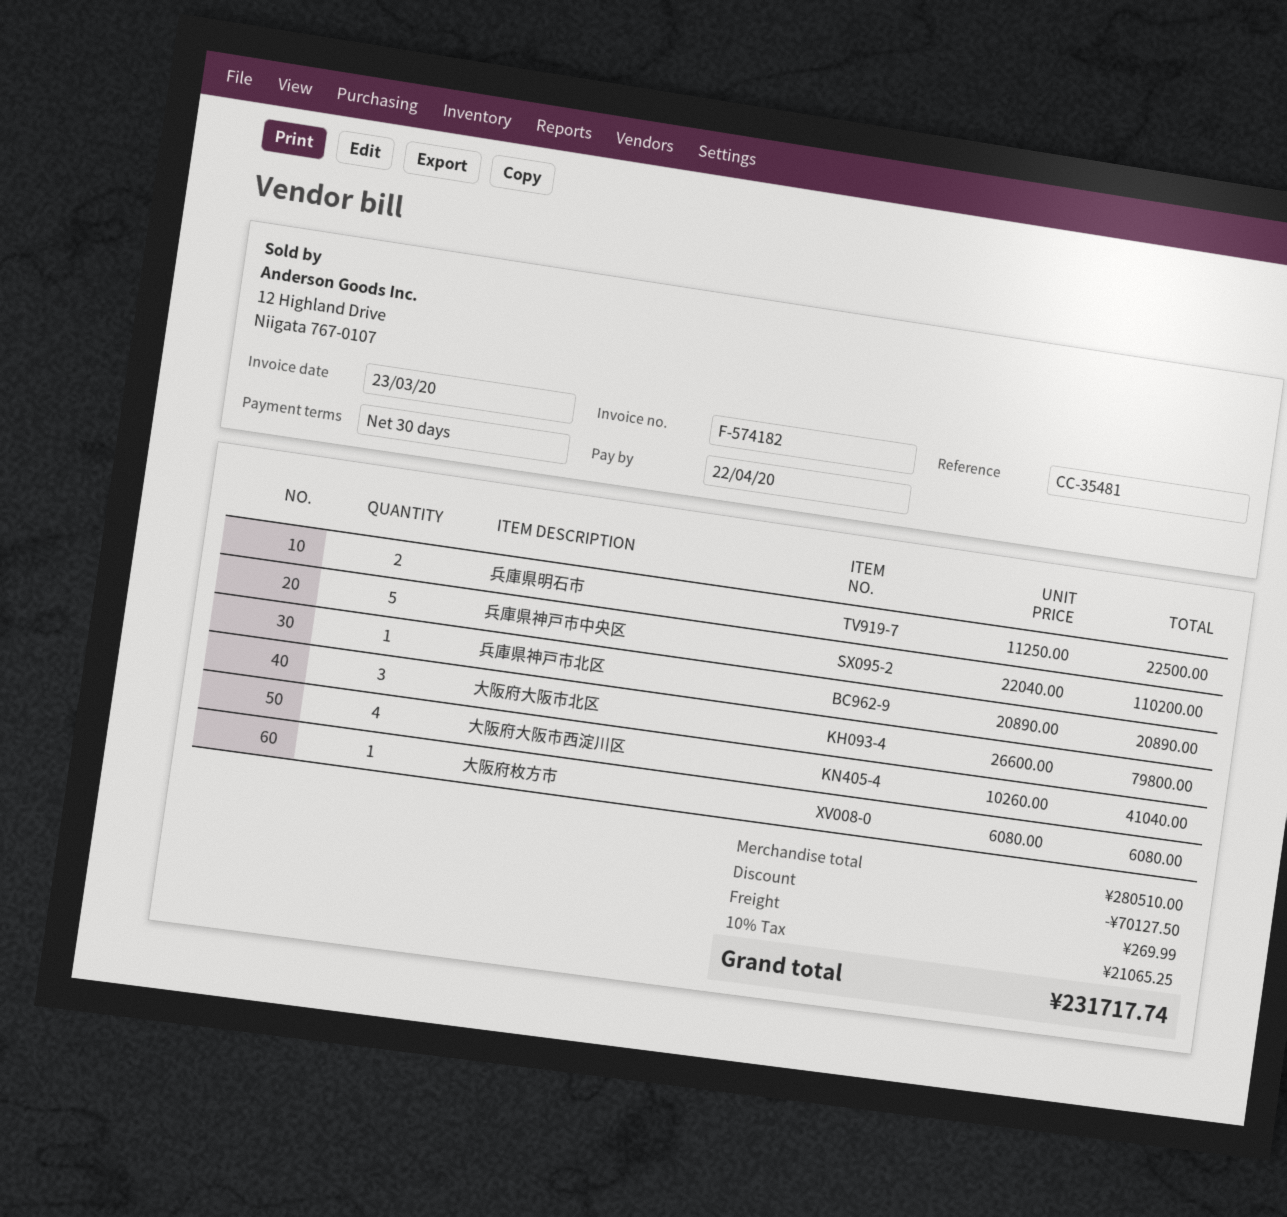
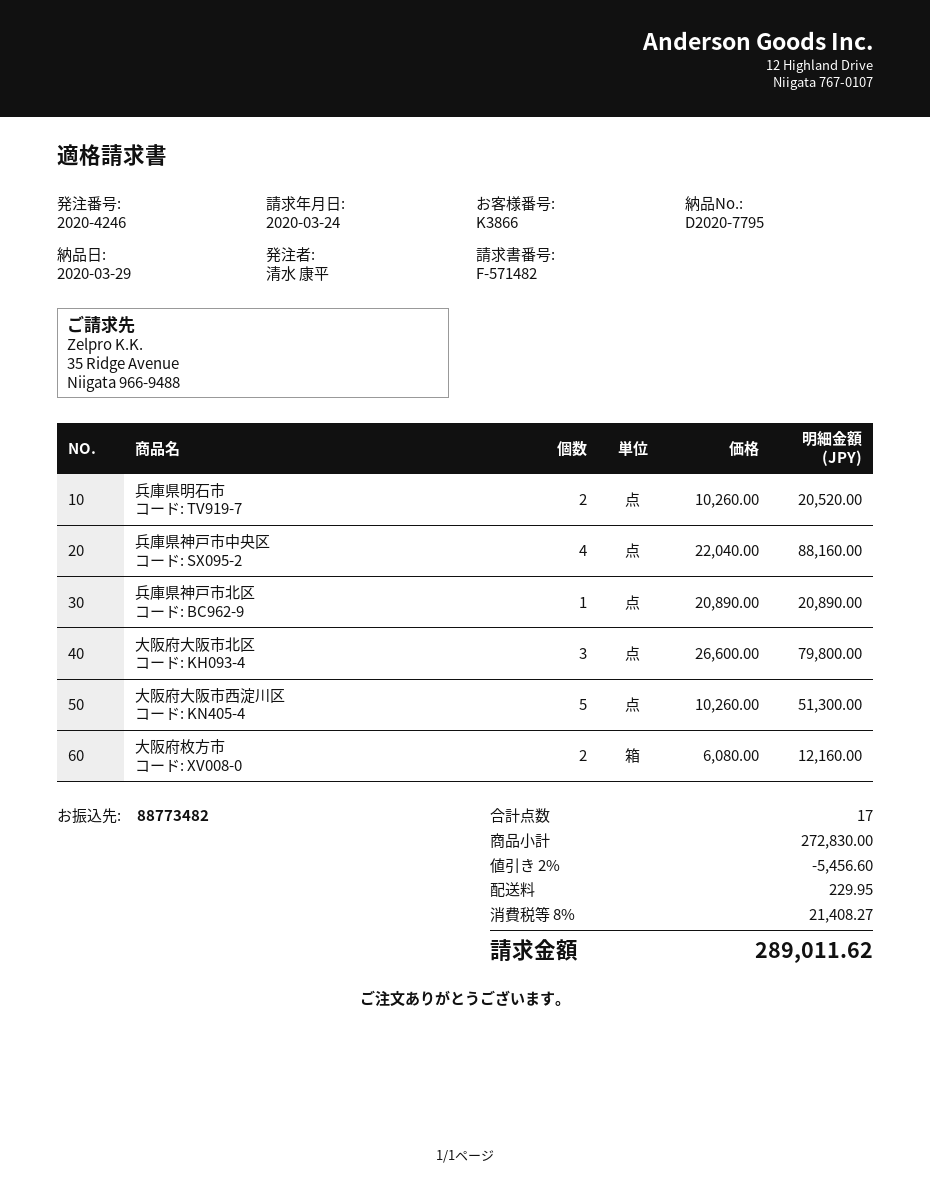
invoice number: F-574182 -> F-571482
invoice date: 2020-03-23 -> 2020-03-24
兵庫県明石市: 2 x 11250.00 = 22500.00 -> 2 x 10260.00 = 20520.00
兵庫県神戸市中央区: 5 x 22040.00 = 110200.00 -> 4 x 22040.00 = 88160.00
大阪府大阪市西淀川区: 4 x 10260.00 = 41040.00 -> 5 x 10260.00 = 51300.00
大阪府枚方市: 1 x 6080.00 = 6080.00 -> 2 x 6080.00 = 12160.00
subtotal: 280510.00 -> 272830.00
discount: 70127.50 -> 5456.60
shipping: 269.99 -> 229.95
tax: 10% = 21065.25 -> 8% = 21408.27
total: 231717.74 -> 289011.62

